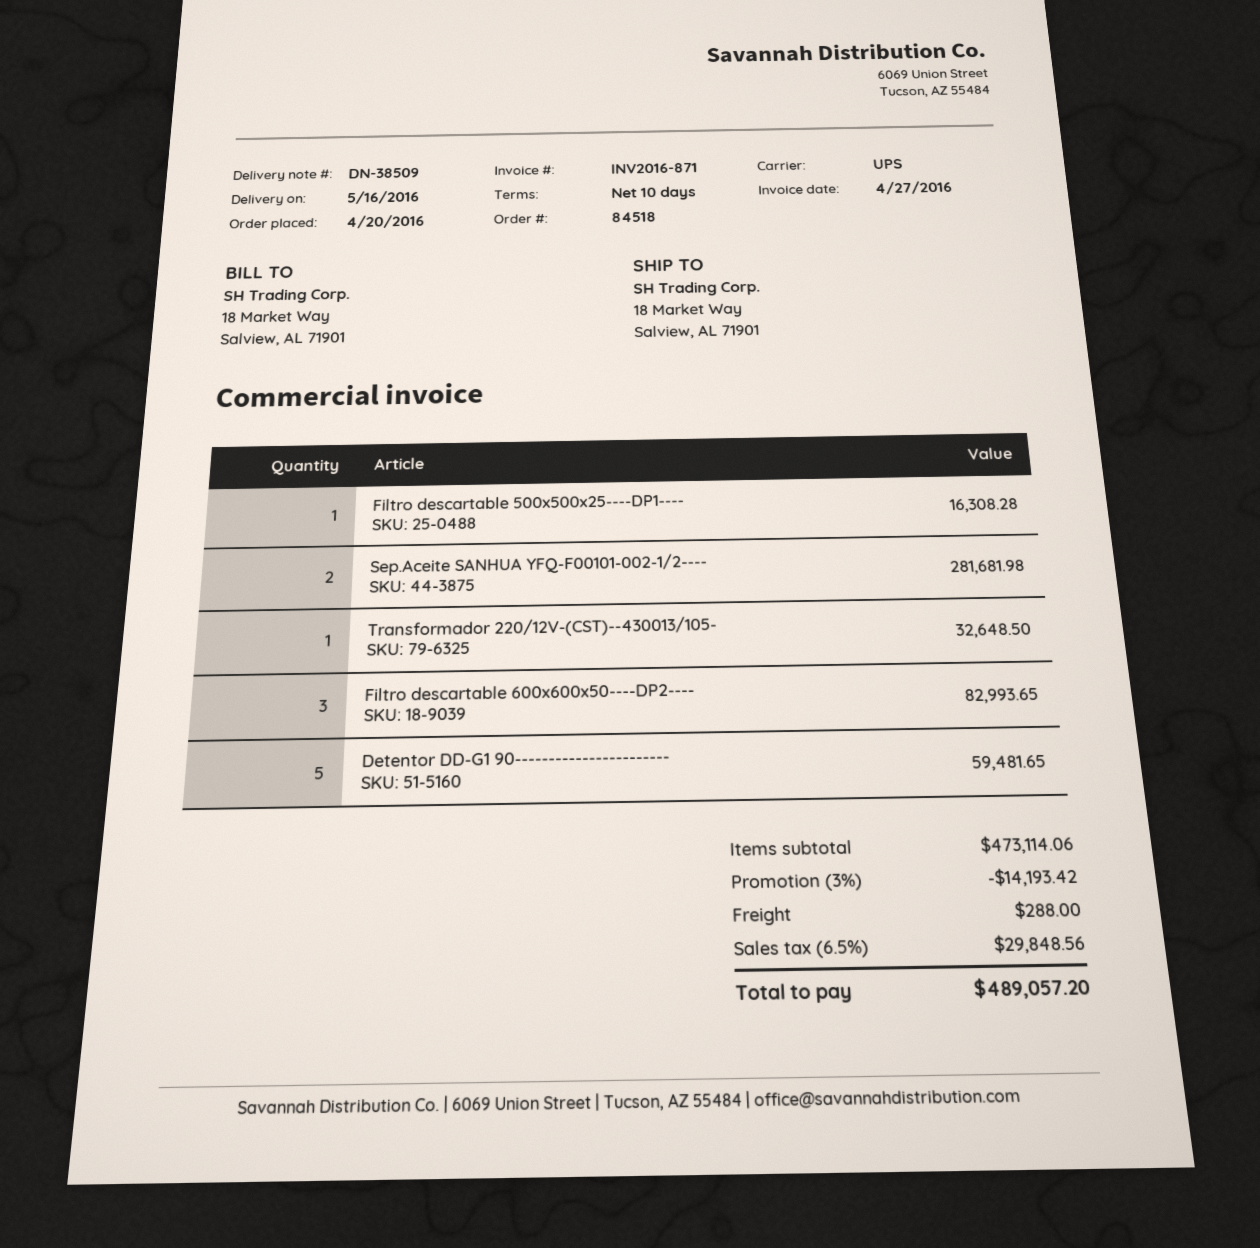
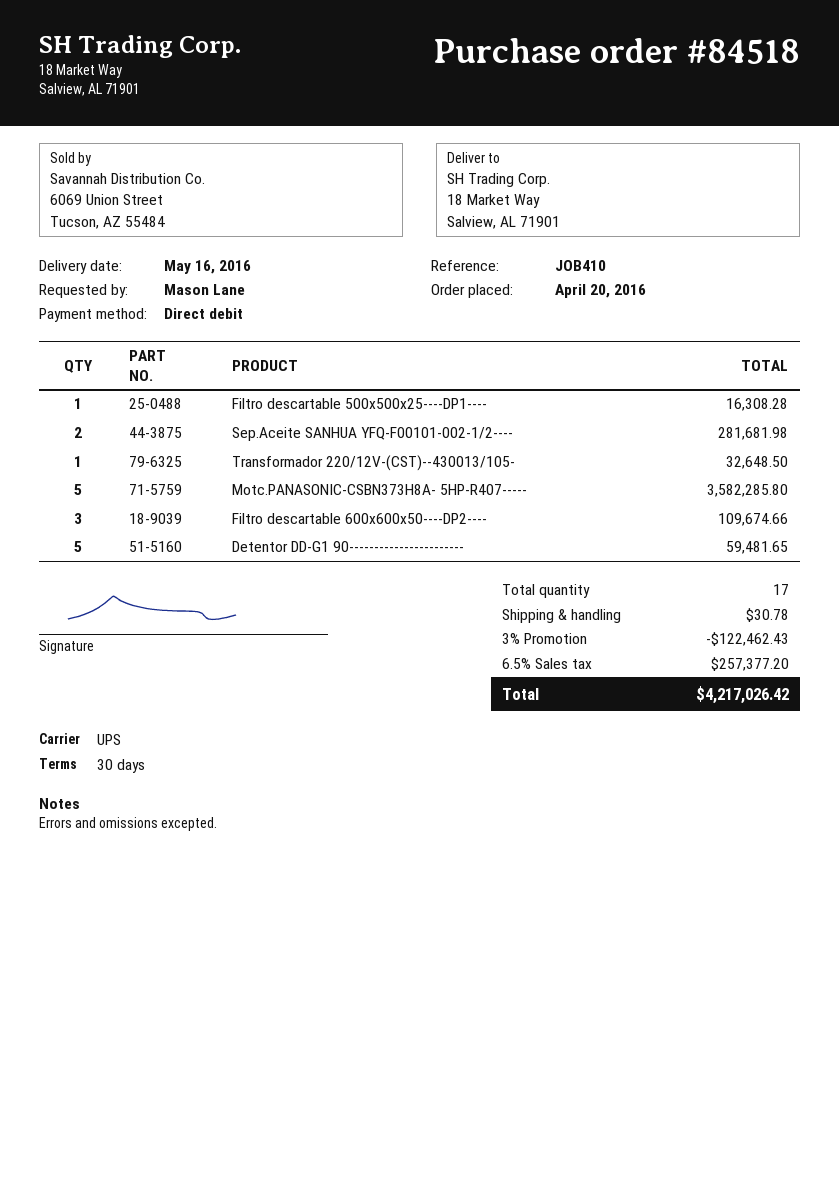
payment terms: 10 days -> 30 days
Filtro descartable 600x600x50----DP2----: 3 for 82993.65 -> 3 for 109674.66
Motc.PANASONIC-CSBN373H8A- 5HP-R407-----: none -> 5 for 3582285.80
discount: 3% = 14193.42 -> 3% = 122462.43
shipping: 288.00 -> 30.78
tax: 6.5% = 29848.56 -> 6.5% = 257377.20
total: 489057.20 -> 4217026.42

